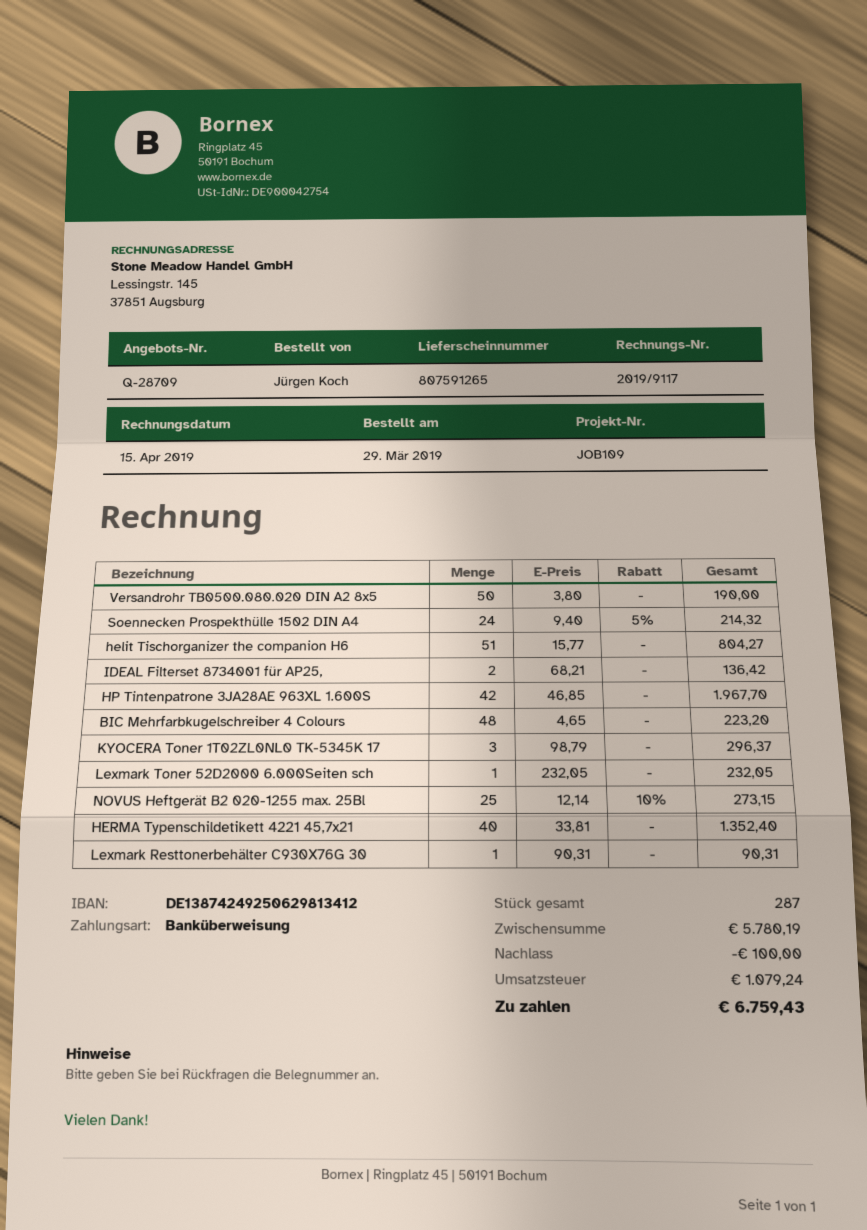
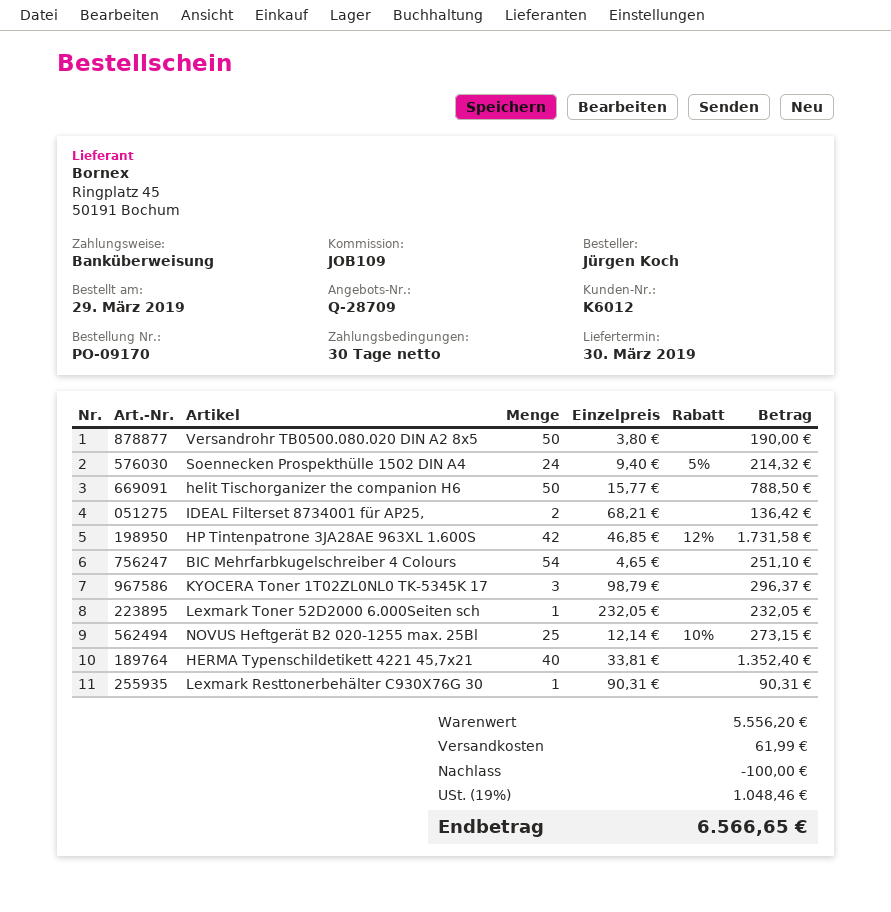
helit Tischorganizer the companion H6: 51 x 15.77 = 804.27 -> 50 x 15.77 = 788.50
HP Tintenpatrone 3JA28AE 963XL 1.600S: 42 x 46.85 = 1967.70 -> 42 x 46.85 - 12% = 1731.58
BIC Mehrfarbkugelschreiber 4 Colours: 48 x 4.65 = 223.20 -> 54 x 4.65 = 251.10
subtotal: 5780.19 -> 5556.20
shipping: none -> 61.99
tax: 1079.24 -> 1048.46
total: 6759.43 -> 6566.65

